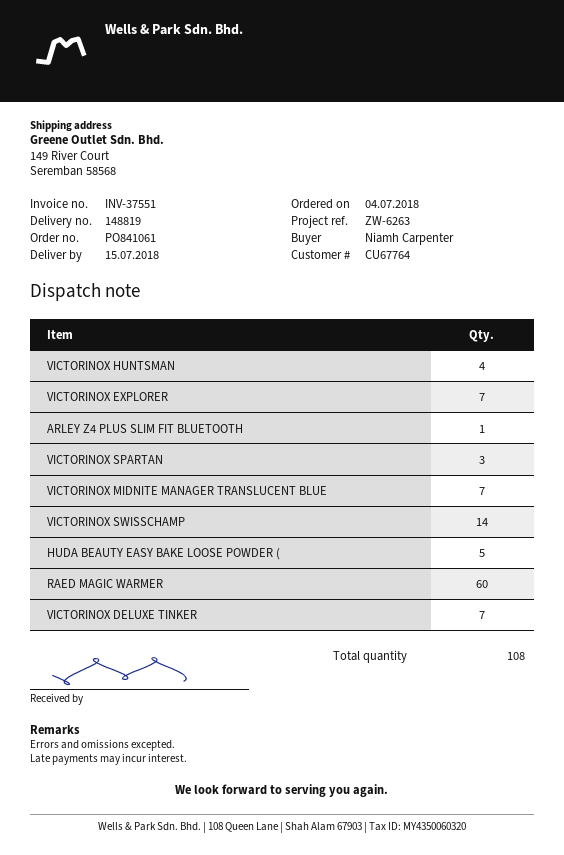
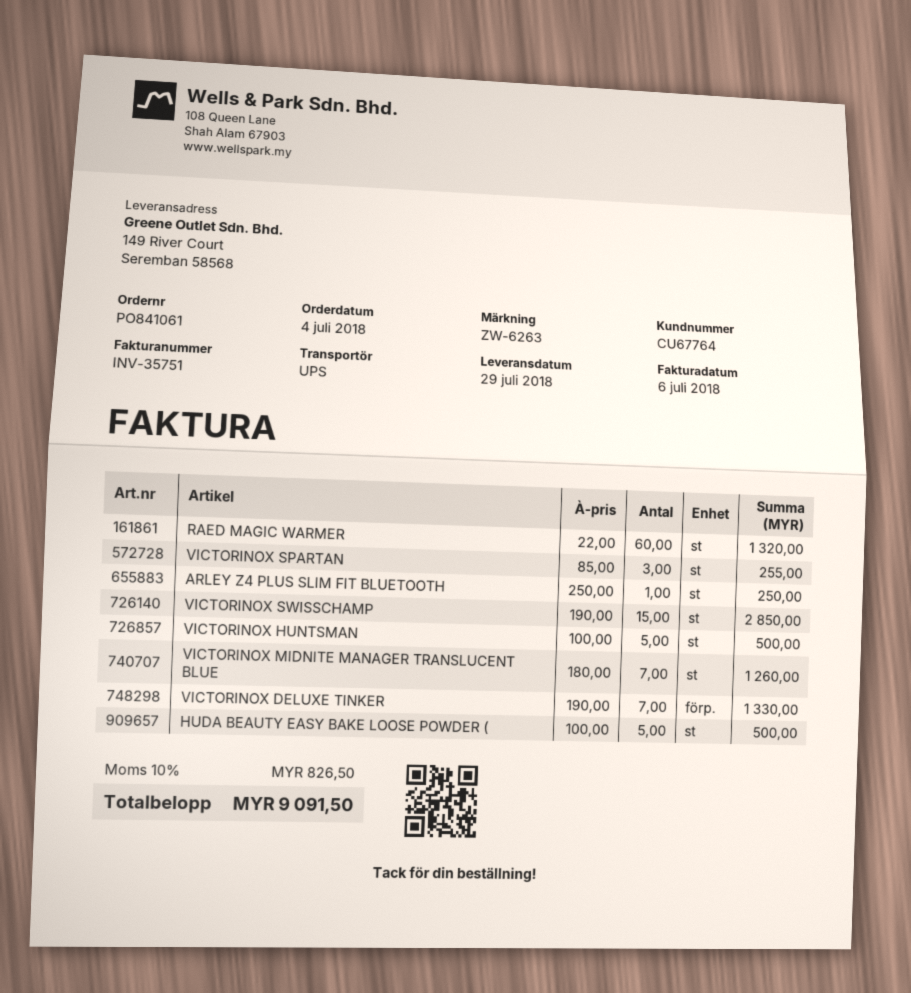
delivery date: 2018-07-15 -> 2018-07-29
invoice number: INV-37551 -> INV-35751
VICTORINOX HUNTSMAN: 4 -> 5
VICTORINOX EXPLORER: 7 -> none
VICTORINOX SWISSCHAMP: 14 -> 15

